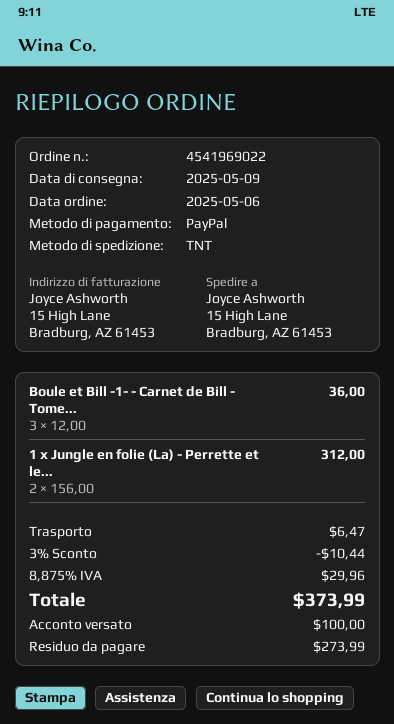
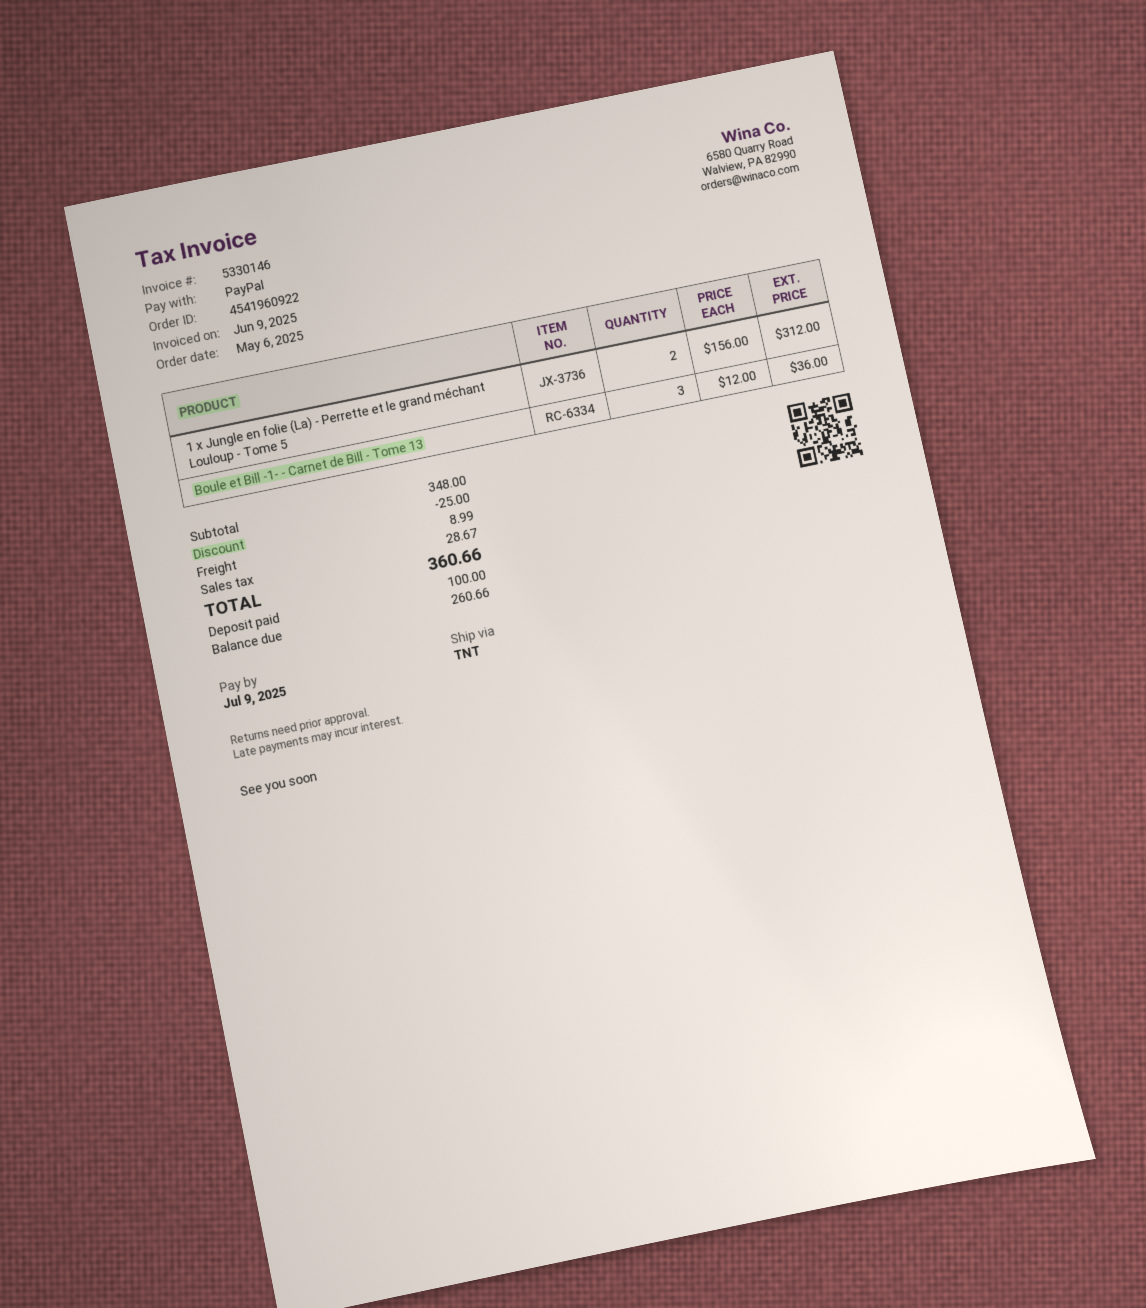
order number: 4541969022 -> 4541960922
discount: 10.44 -> 25.00
shipping: 6.47 -> 8.99
tax: 29.96 -> 28.67
total: 373.99 -> 360.66
balance: 273.99 -> 260.66

